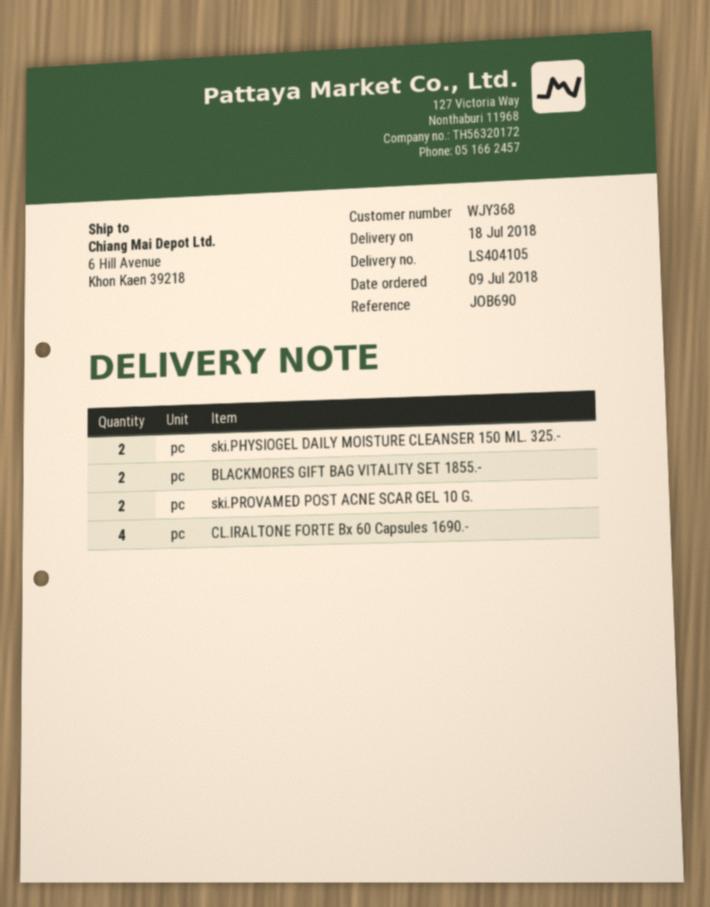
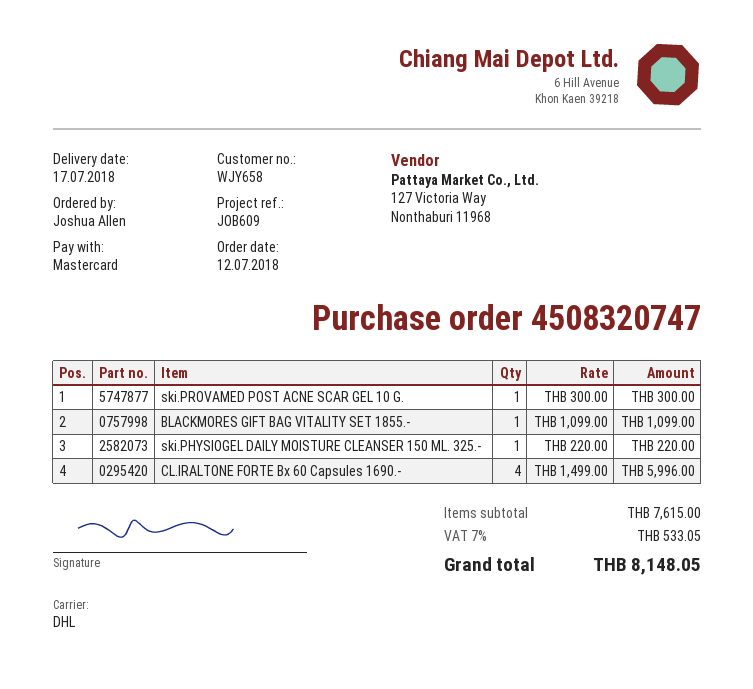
order date: 2018-07-09 -> 2018-07-12
delivery date: 2018-07-18 -> 2018-07-17
customer number: WJY368 -> WJY658
reference: JOB690 -> JOB609
ski.PHYSIOGEL DAILY MOISTURE CLEANSER 150 ML. 325.-: 2 -> 1
BLACKMORES GIFT BAG VITALITY SET 1855.-: 2 -> 1
ski.PROVAMED POST ACNE SCAR GEL 10 G.: 2 -> 1

